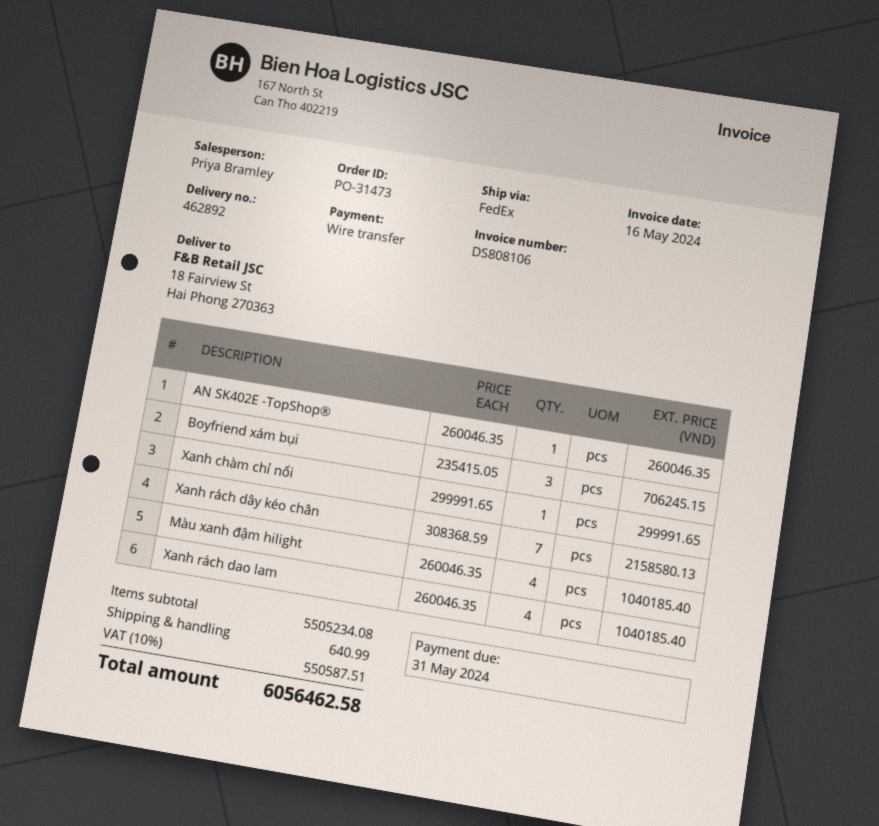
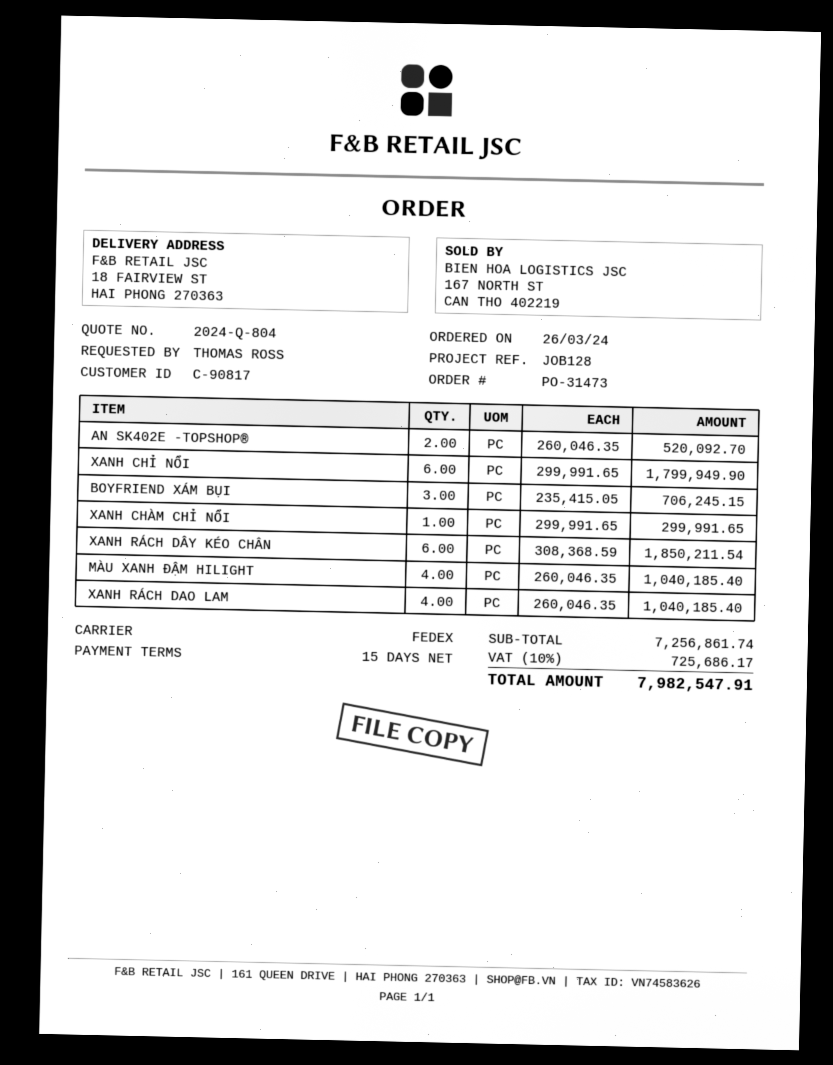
AN SK402E -TopShop®: 1 x 260046.35 = 260046.35 -> 2 x 260046.35 = 520092.70
Xanh rách dây kéo chân: 7 x 308368.59 = 2158580.13 -> 6 x 308368.59 = 1850211.54
XANH CHỈ NỔI: none -> 6 x 299991.65 = 1799949.90
subtotal: 5505234.08 -> 7256861.74
shipping: 640.99 -> none
tax: 10% = 550587.51 -> 10% = 725686.17
total: 6056462.58 -> 7982547.91

